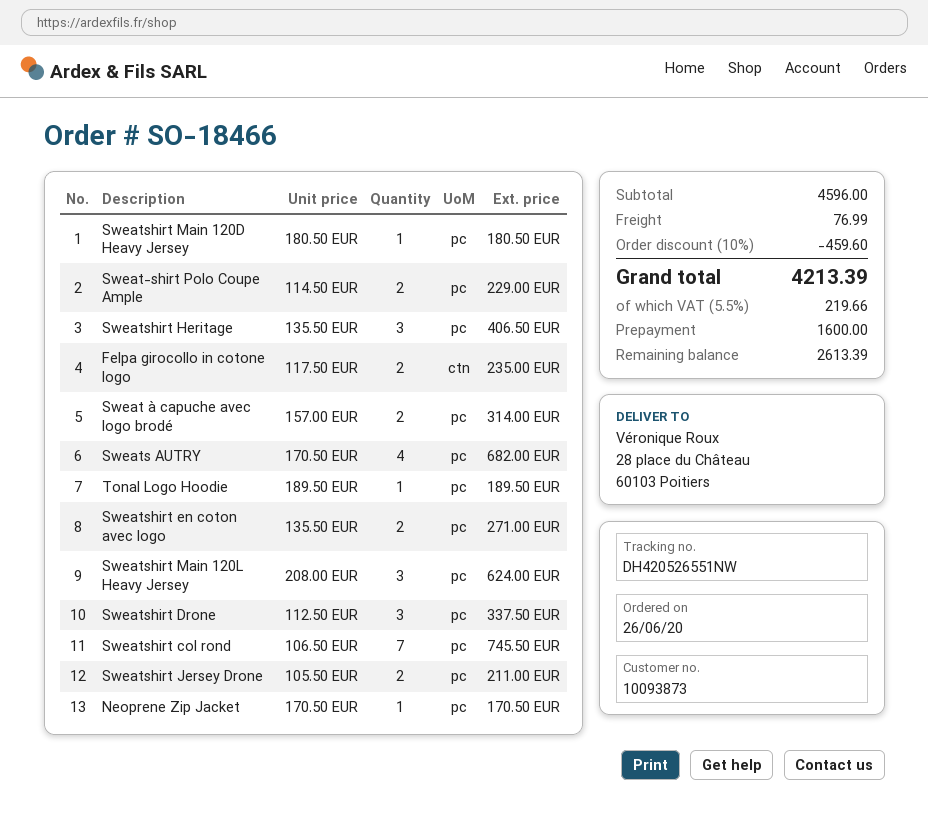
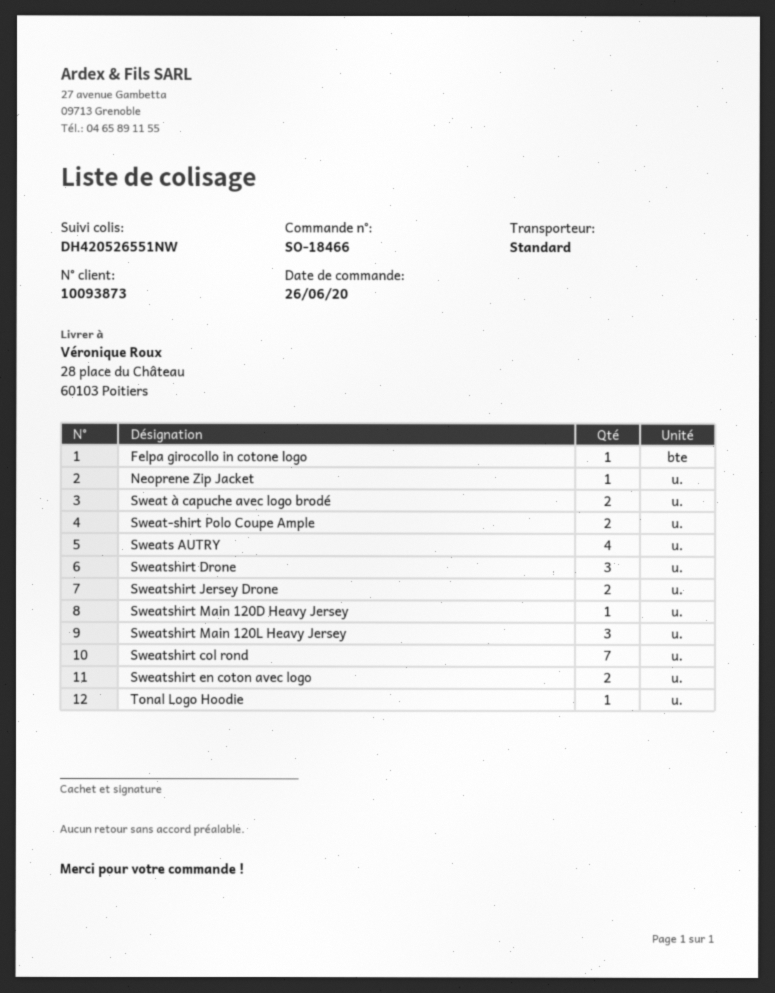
Sweatshirt Heritage: 3 -> none
Felpa girocollo in cotone logo: 2 -> 1

